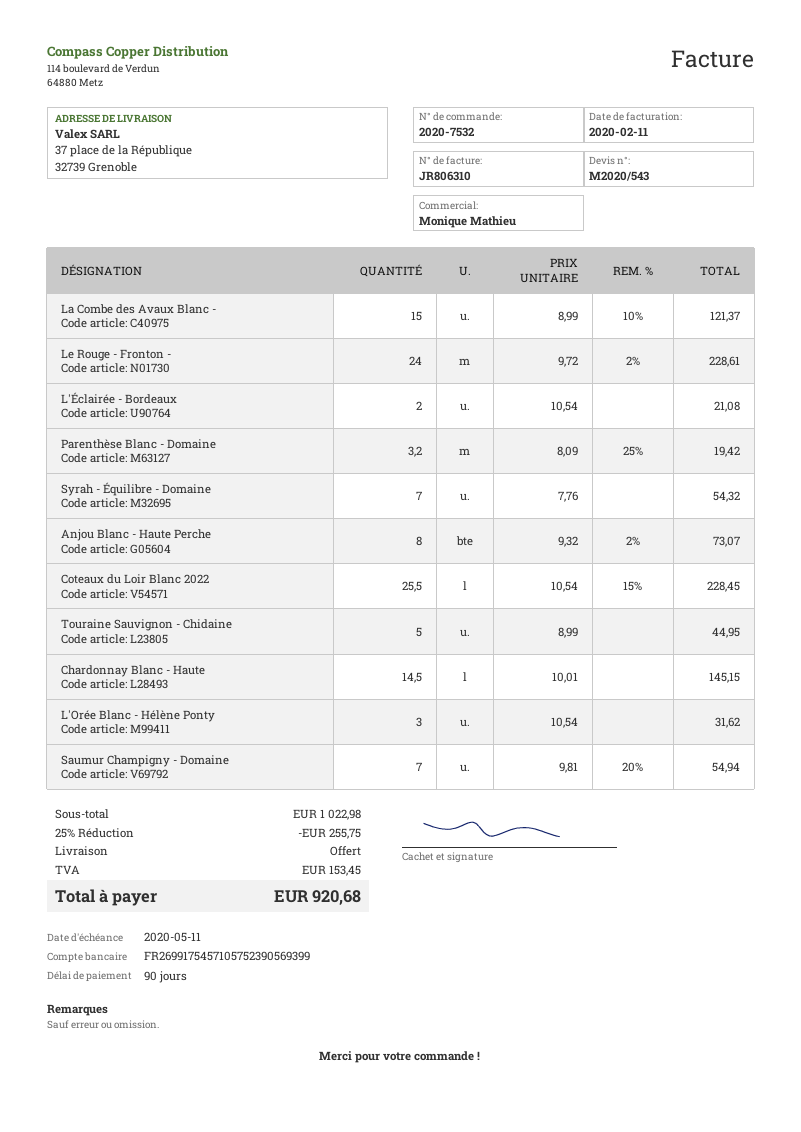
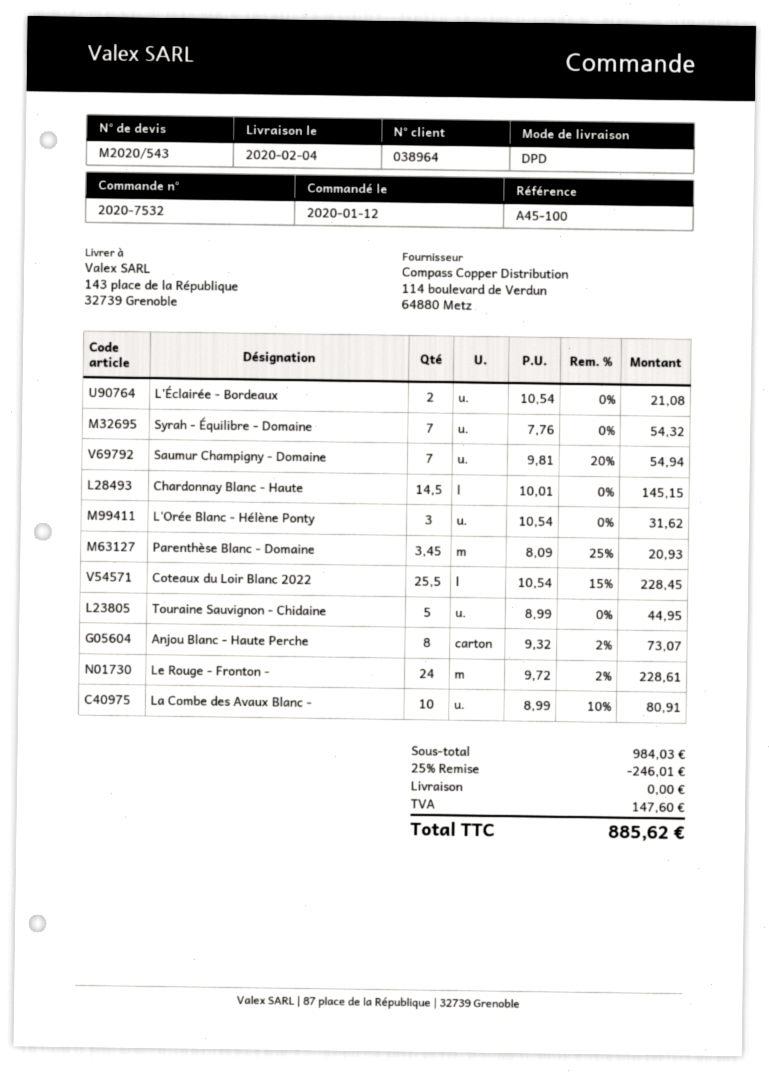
ship to: 37 place de la République, 32739 Grenoble -> 143 place de la République, 32739 Grenoble
La Combe des Avaux Blanc -: 15 x 8.99 - 10% = 121.37 -> 10 x 8.99 - 10% = 80.91
Parenthèse Blanc - Domaine: 3.2 x 8.09 - 25% = 19.42 -> 3.45 x 8.09 - 25% = 20.93
subtotal: 1022.98 -> 984.03
discount: 25% = 255.75 -> 25% = 246.01
tax: 153.45 -> 147.60
total: 920.68 -> 885.62

